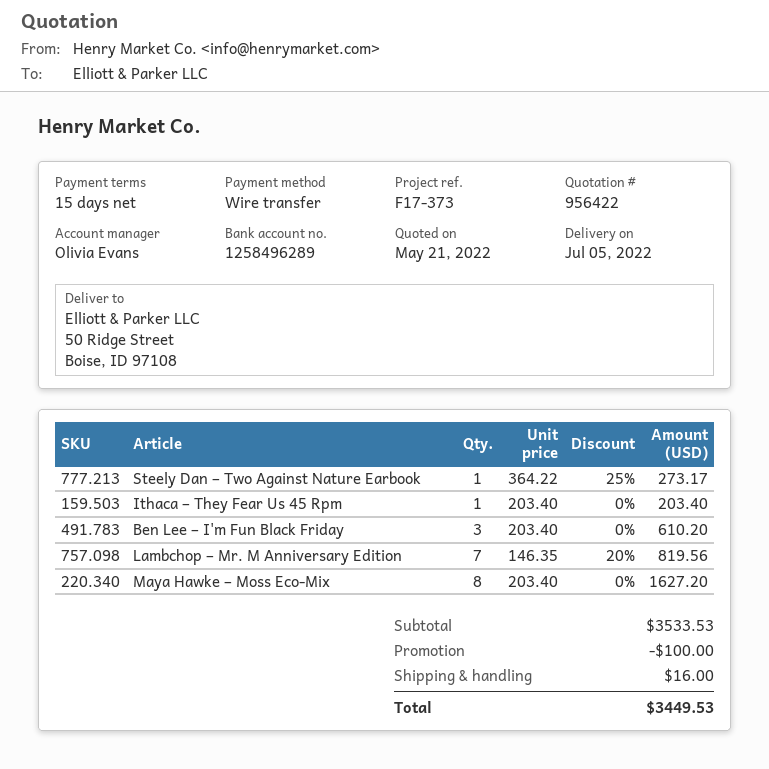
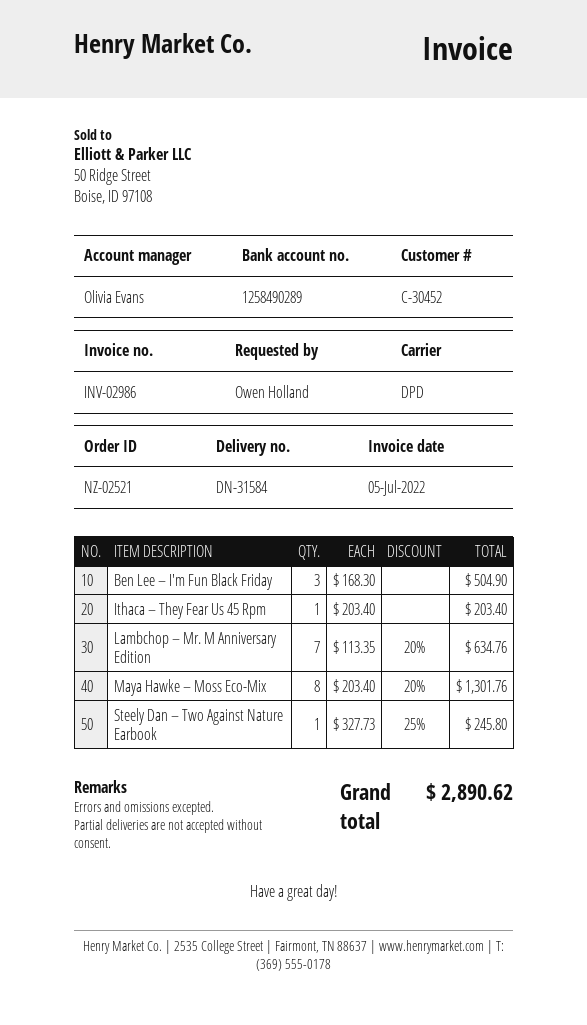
bank account: 1258496289 -> 1258490289
Steely Dan – Two Against Nature Earbook: 1 x 364.22 - 25% = 273.17 -> 1 x 327.73 - 25% = 245.80
Ben Lee – I'm Fun Black Friday: 3 x 203.40 = 610.20 -> 3 x 168.30 = 504.90
Lambchop – Mr. M Anniversary Edition: 7 x 146.35 - 20% = 819.56 -> 7 x 113.35 - 20% = 634.76
Maya Hawke – Moss Eco-Mix: 8 x 203.40 = 1627.20 -> 8 x 203.40 - 20% = 1301.76
discount: 100.00 -> none
shipping: 16.00 -> none
total: 3449.53 -> 2890.62

